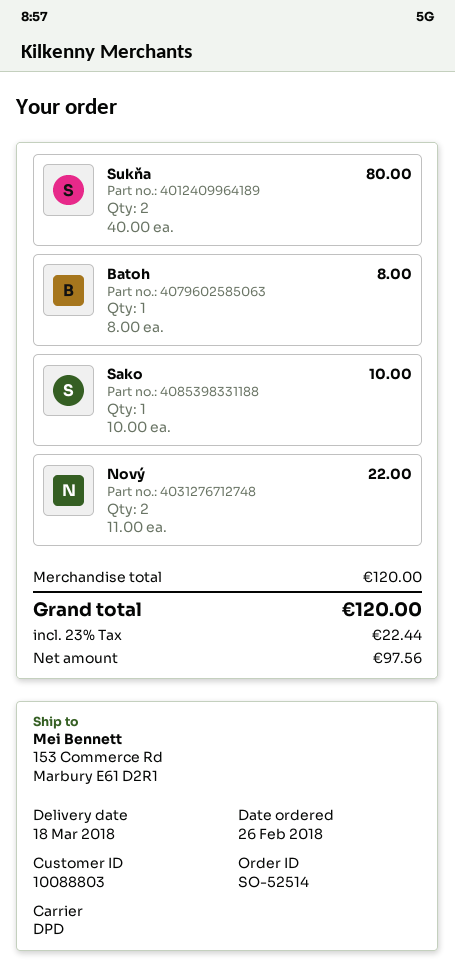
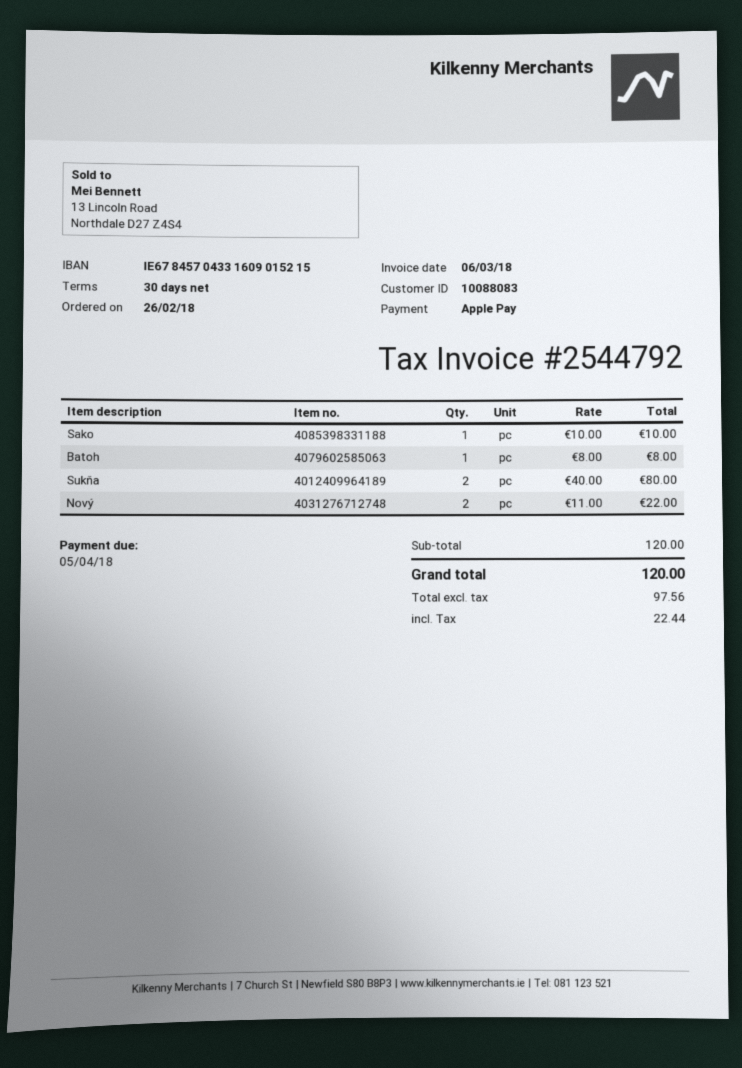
customer number: 10088803 -> 10088083

